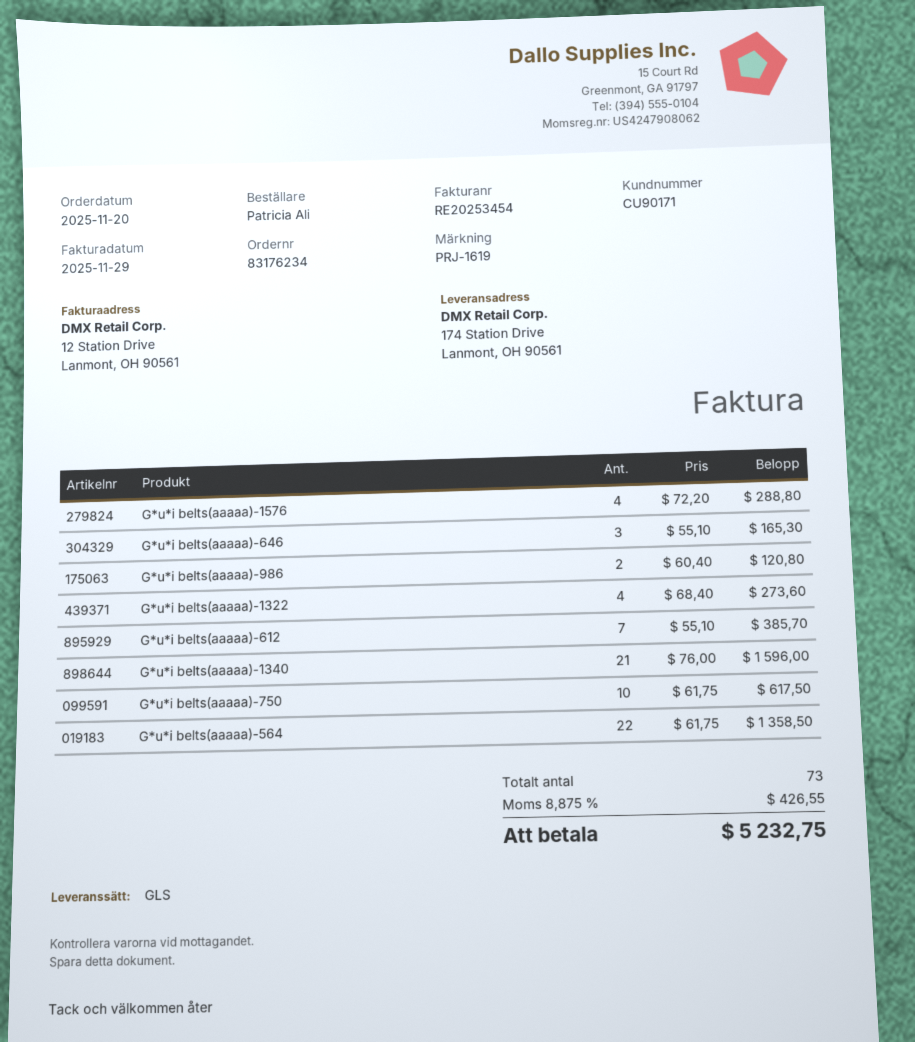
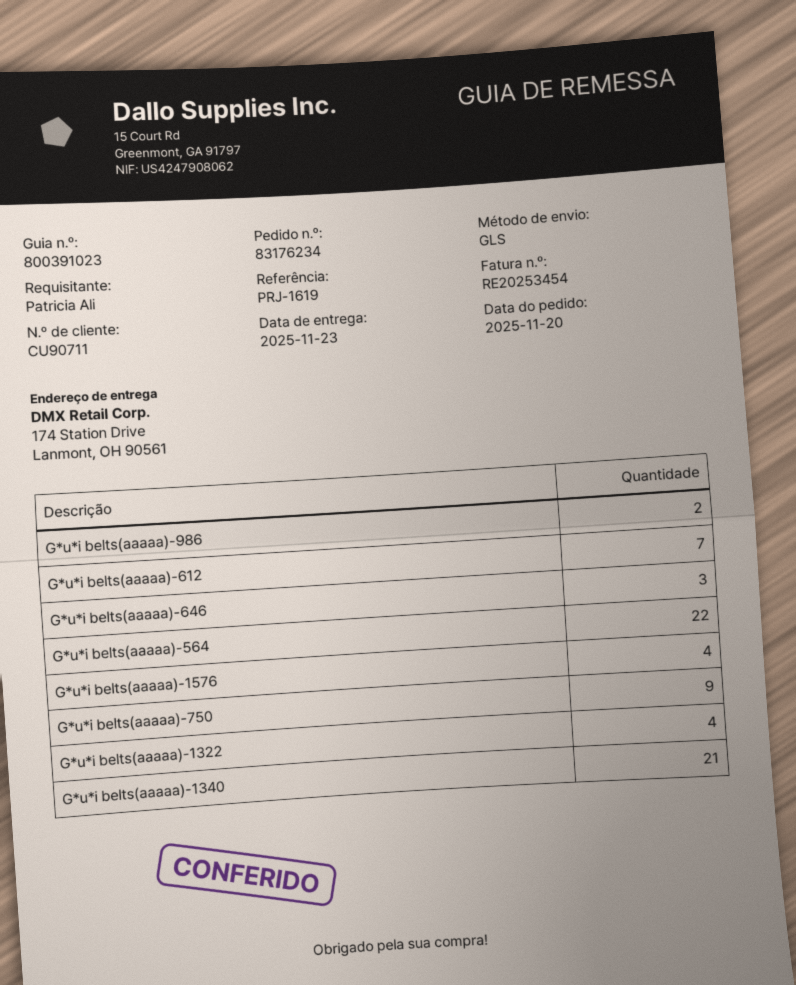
customer number: CU90171 -> CU90711
G*u*i belts(aaaaa)-750: 10 -> 9

